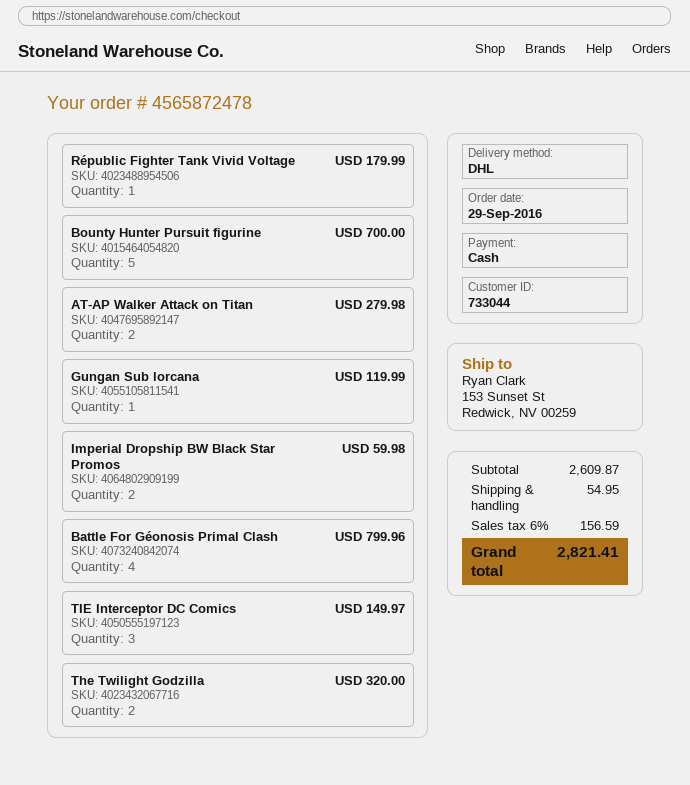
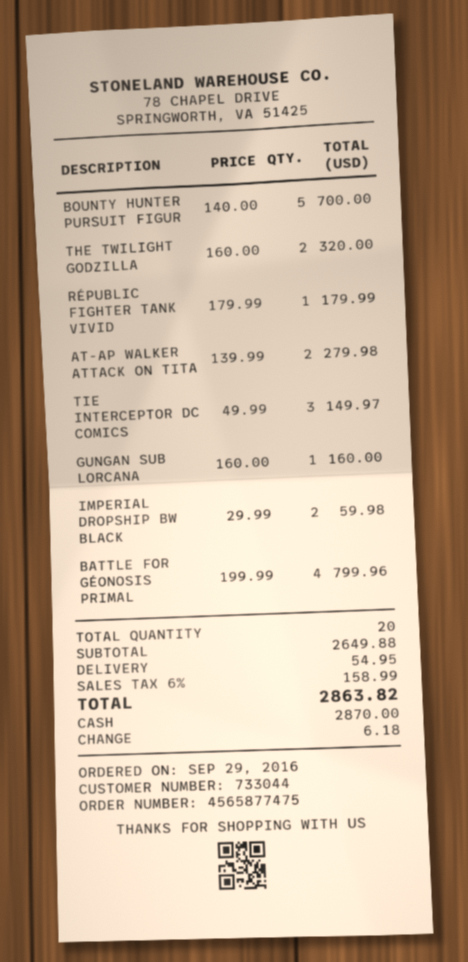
order number: 4565872478 -> 4565877475
Gungan Sub lorcana: 1 for 119.99 -> 1 for 160.00
subtotal: 2609.87 -> 2649.88
tax: 6% = 156.59 -> 6% = 158.99
total: 2821.41 -> 2863.82

